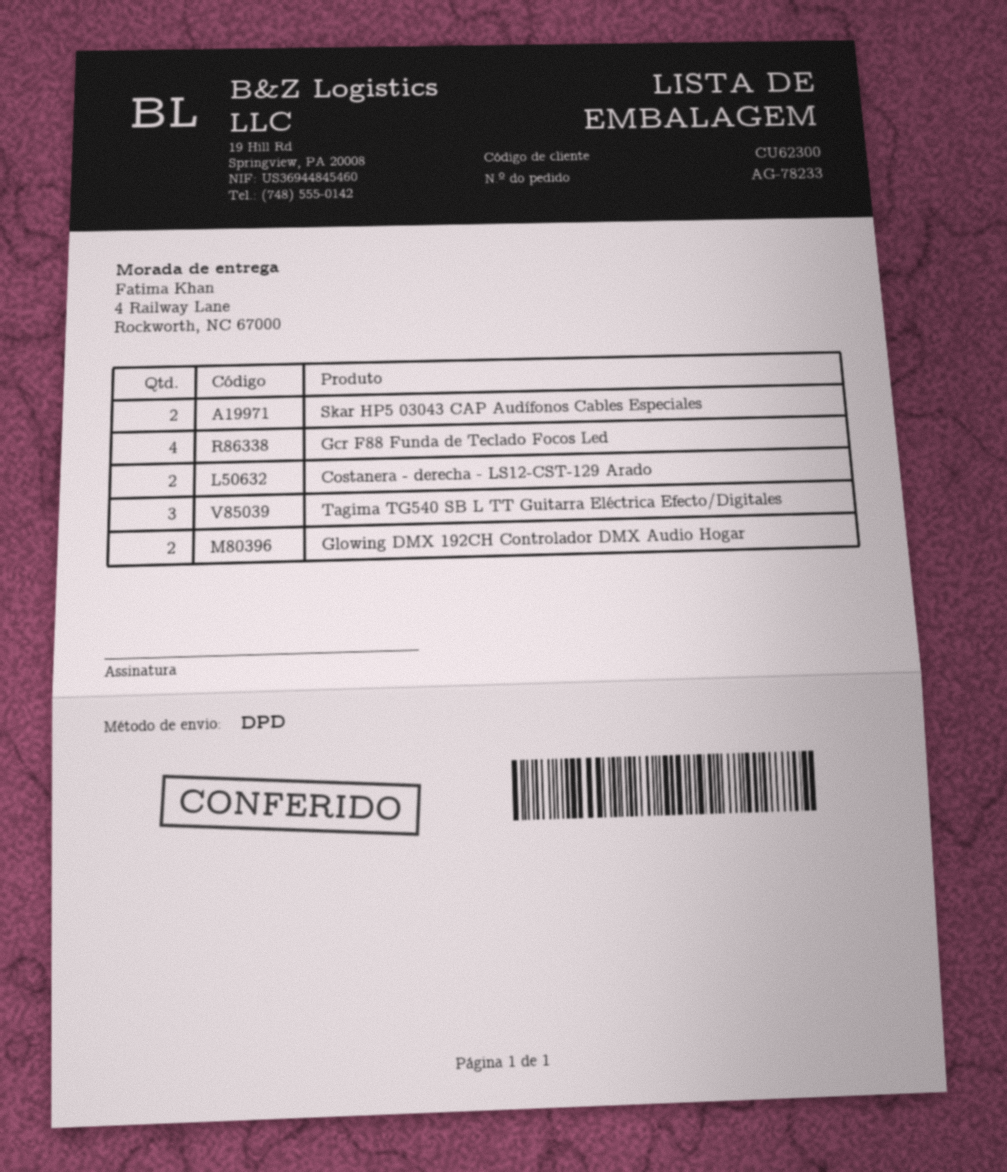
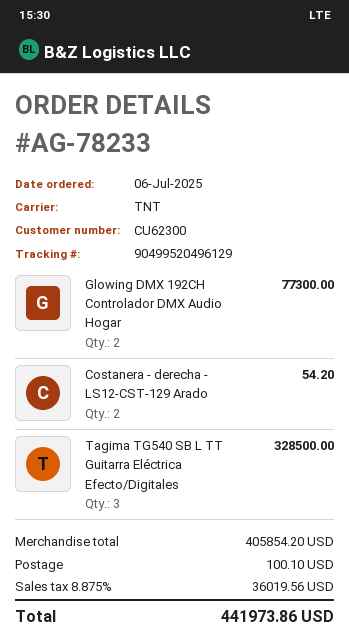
shipping method: DPD -> TNT
Skar HP5 03043 CAP Audífonos Cables Especiales: 2 -> none
Gcr F88 Funda de Teclado Focos Led: 4 -> none

